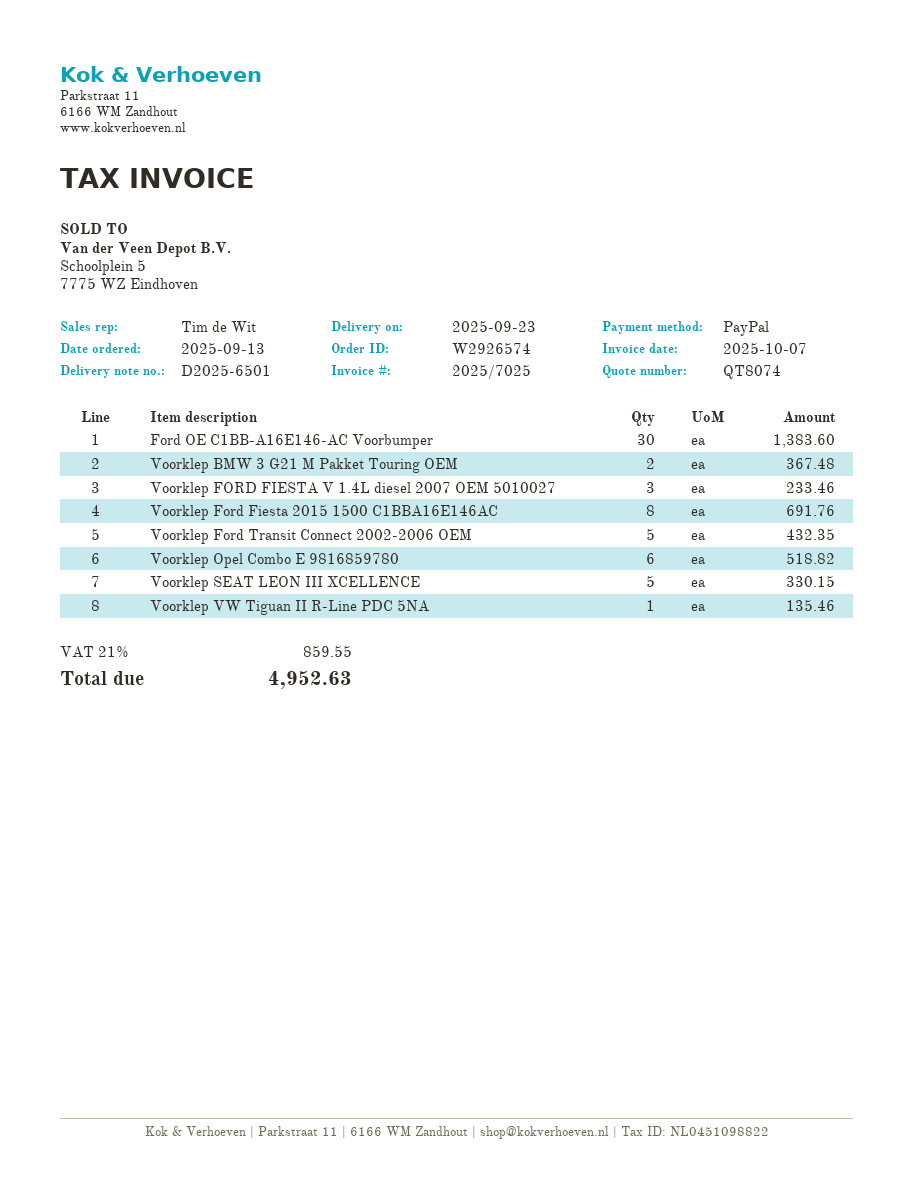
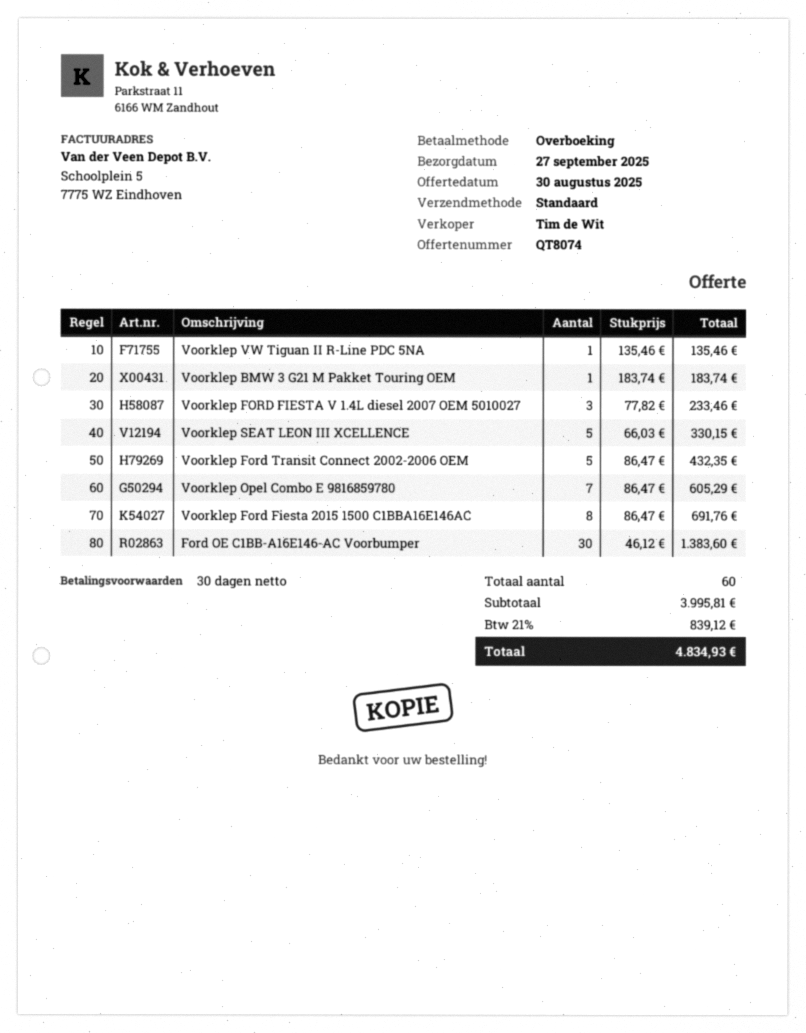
delivery date: 2025-09-23 -> 2025-09-27
payment method: PayPal -> bank transfer
Voorklep BMW 3 G21 M Pakket Touring OEM: 2 for 367.48 -> 1 for 183.74
Voorklep Opel Combo E 9816859780: 6 for 518.82 -> 7 for 605.29
tax: 21% = 859.55 -> 21% = 839.12
total: 4952.63 -> 4834.93

